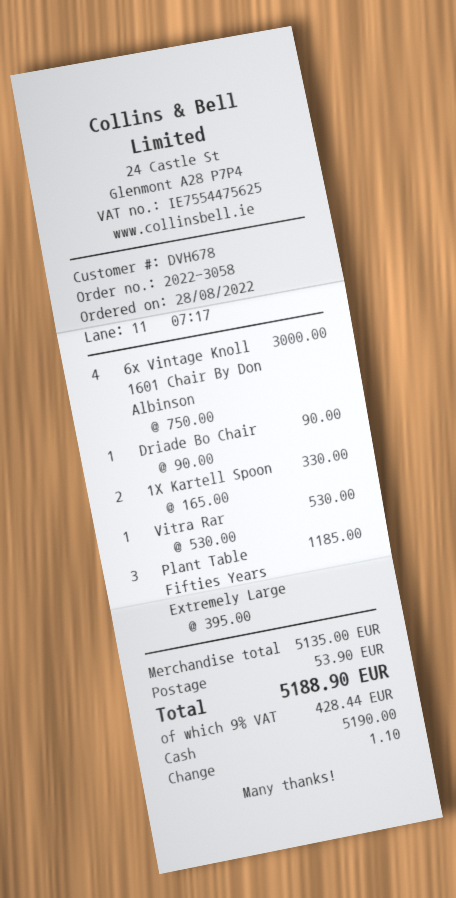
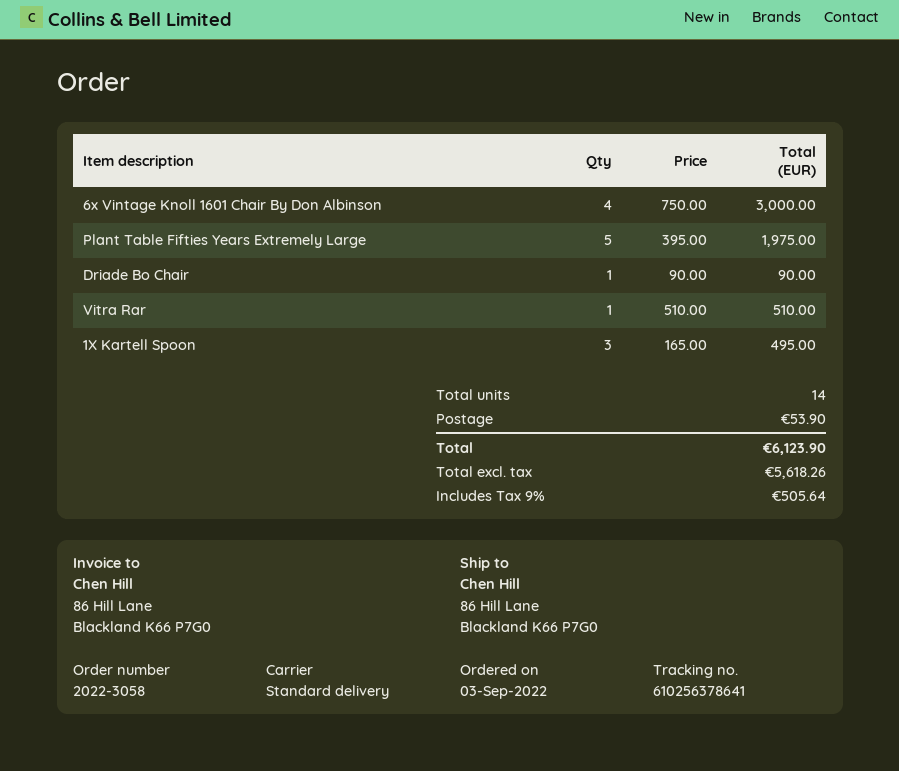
order date: 2022-08-28 -> 2022-09-03
1X Kartell Spoon: 2 x 165.00 = 330.00 -> 3 x 165.00 = 495.00
Vitra Rar: 1 x 530.00 = 530.00 -> 1 x 510.00 = 510.00
Plant Table Fifties Years Extremely Large: 3 x 395.00 = 1185.00 -> 5 x 395.00 = 1975.00
tax: 9% = 428.44 -> 9% = 505.64
total: 5188.90 -> 6123.90

